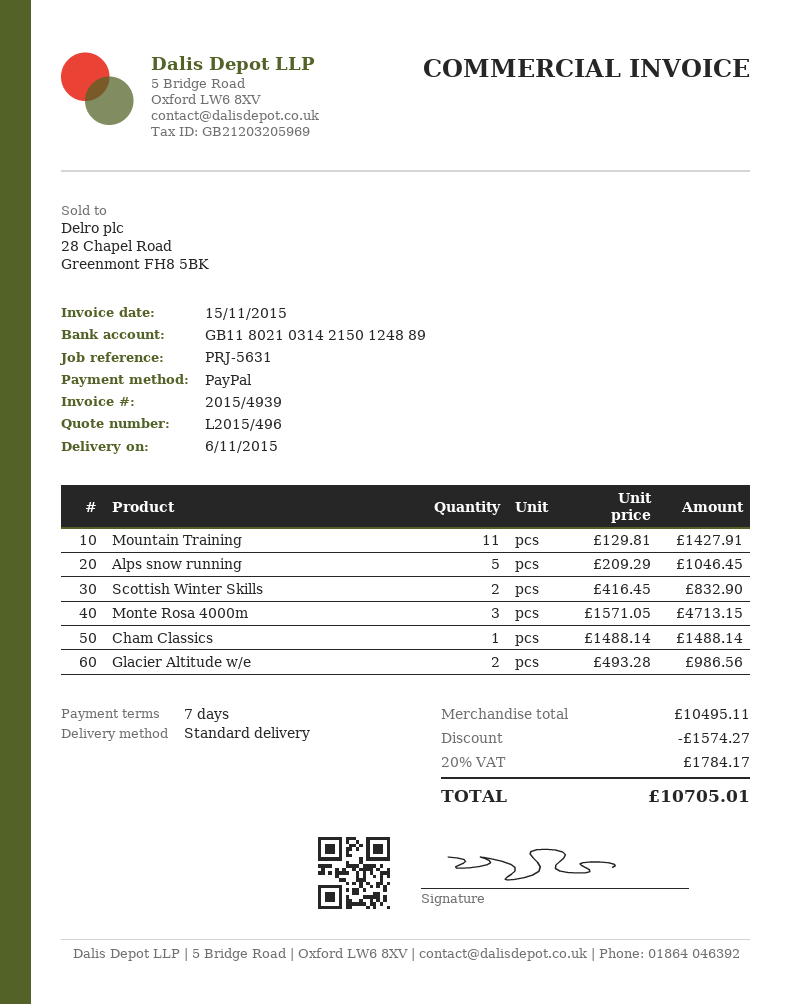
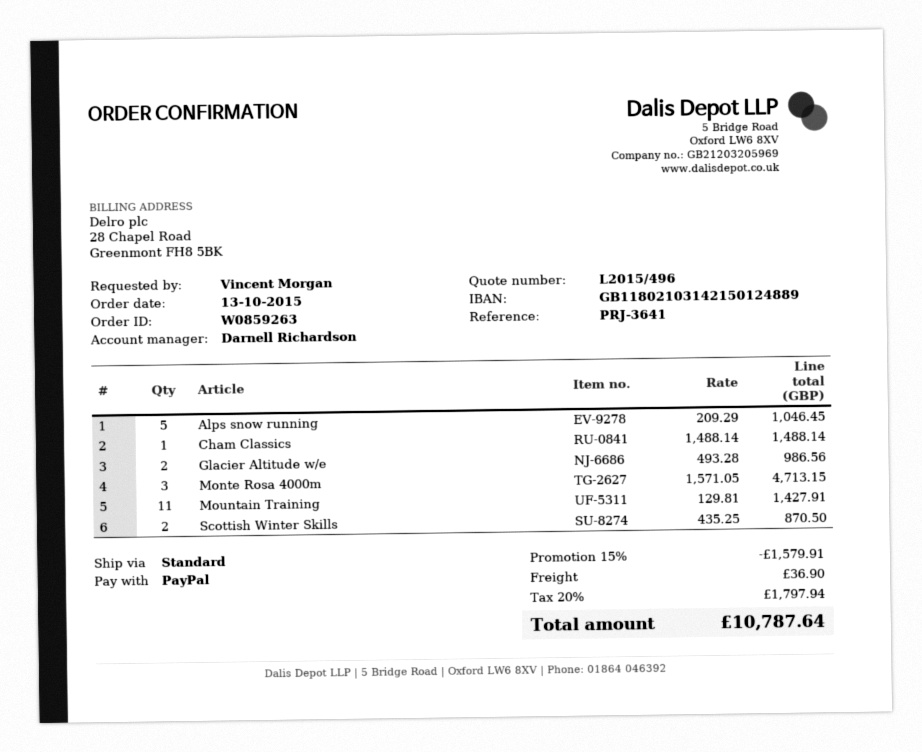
reference: PRJ-5631 -> PRJ-3641
Scottish Winter Skills: 2 x 416.45 = 832.90 -> 2 x 435.25 = 870.50
discount: 1574.27 -> 1579.91
shipping: none -> 36.90
tax: 20% = 1784.17 -> 20% = 1797.94
total: 10705.01 -> 10787.64

